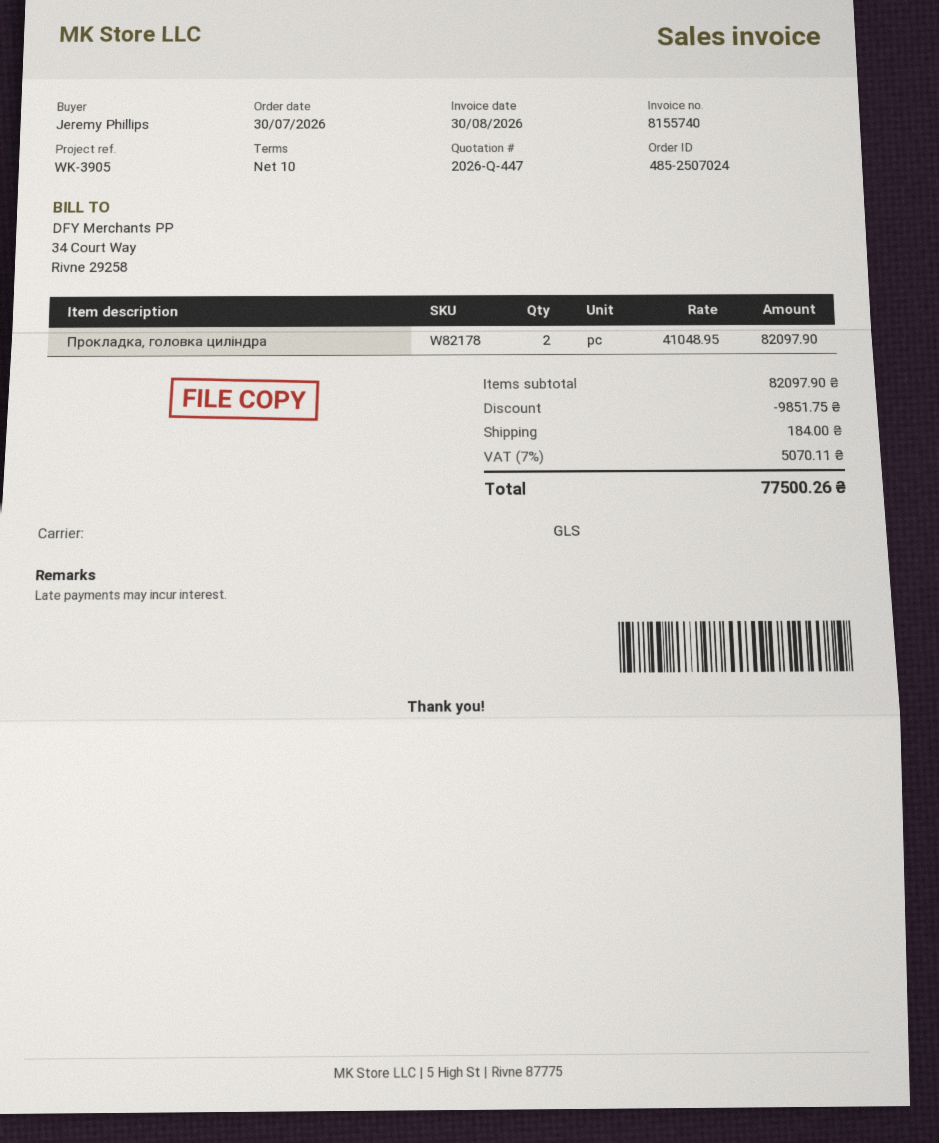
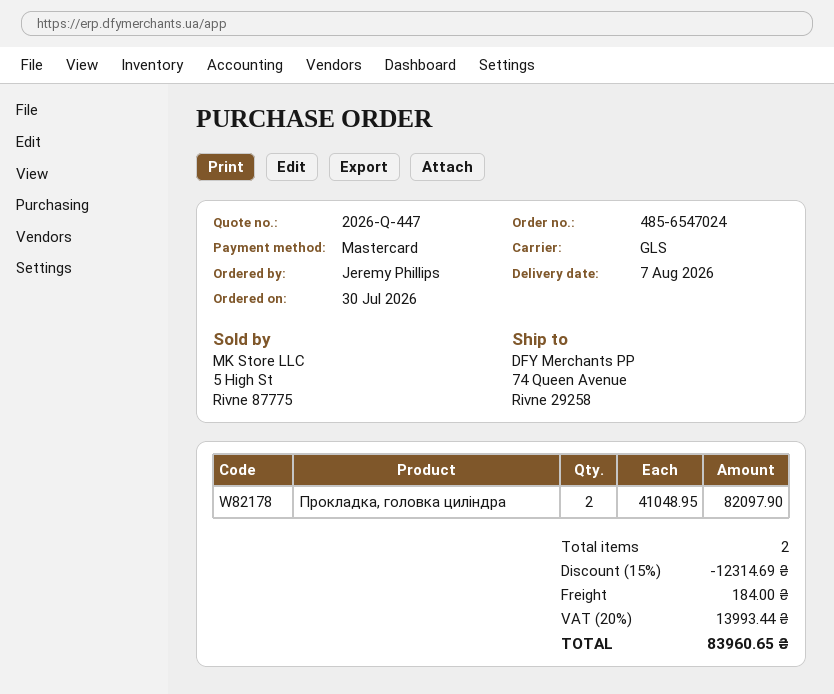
order number: 485-2507024 -> 485-6547024
discount: 9851.75 -> 12314.69
tax: 7% = 5070.11 -> 20% = 13993.44
total: 77500.26 -> 83960.65

